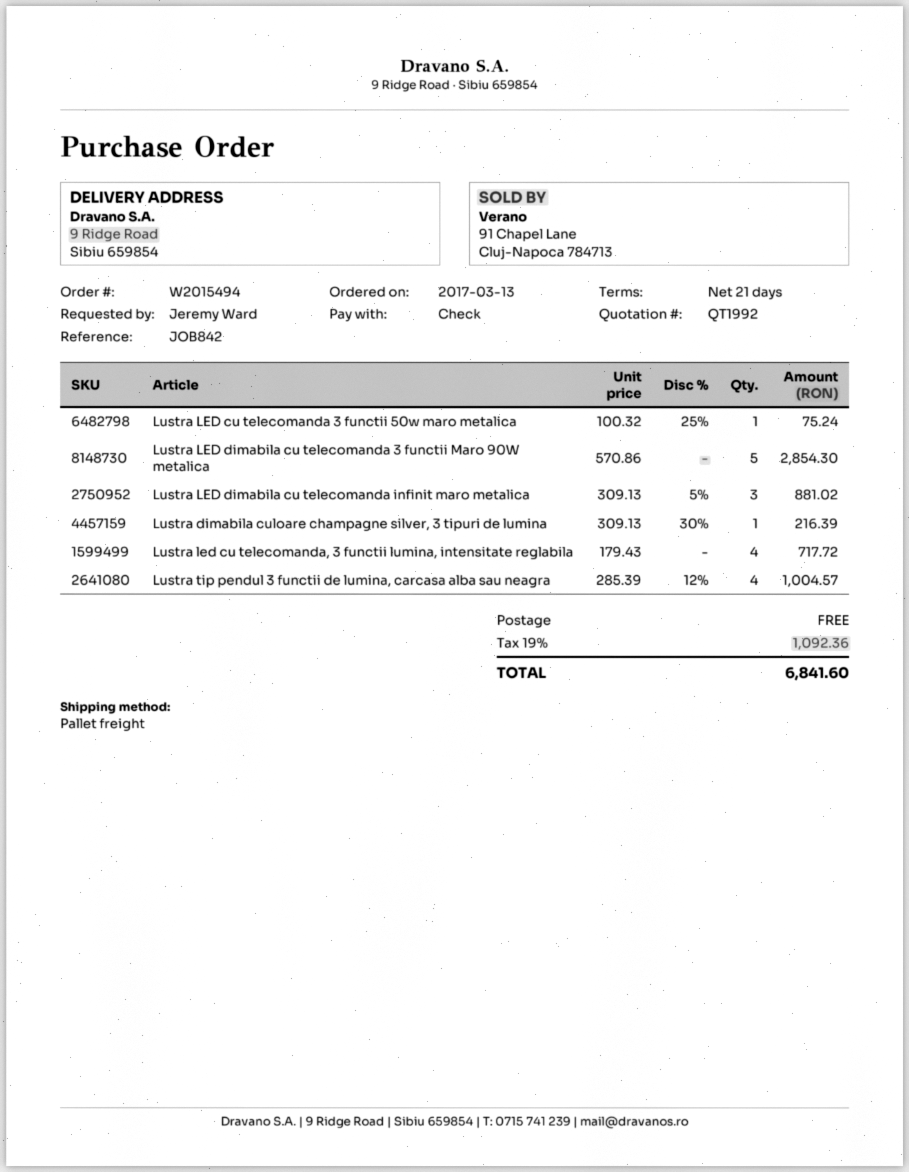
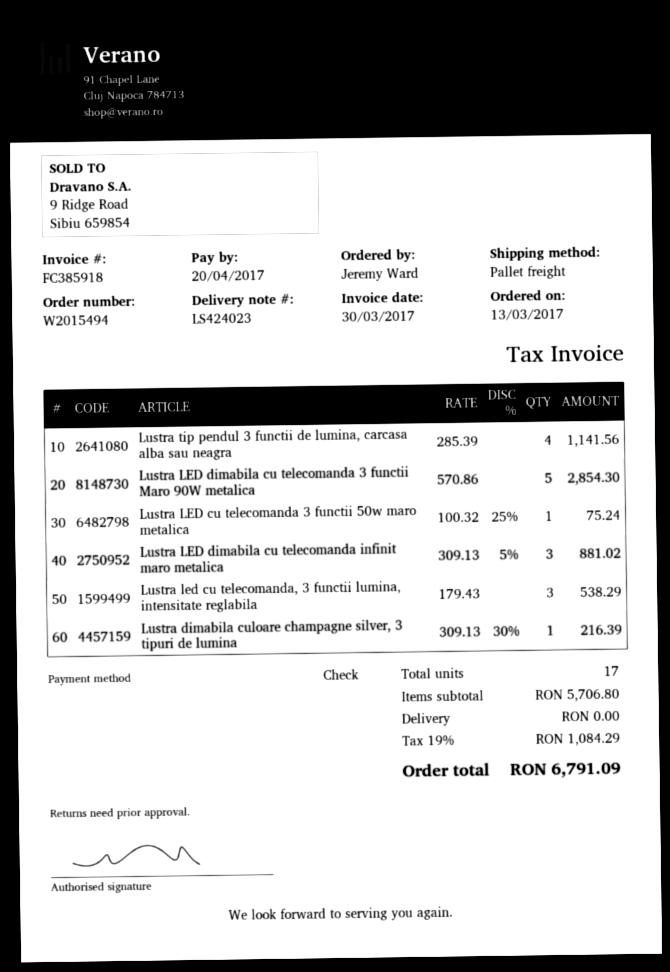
Lustra led cu telecomanda, 3 functii lumina, intensitate reglabila: 4 x 179.43 = 717.72 -> 3 x 179.43 = 538.29
Lustra tip pendul 3 functii de lumina, carcasa alba sau neagra: 4 x 285.39 - 12% = 1004.57 -> 4 x 285.39 = 1141.56
tax: 19% = 1092.36 -> 19% = 1084.29
total: 6841.60 -> 6791.09

